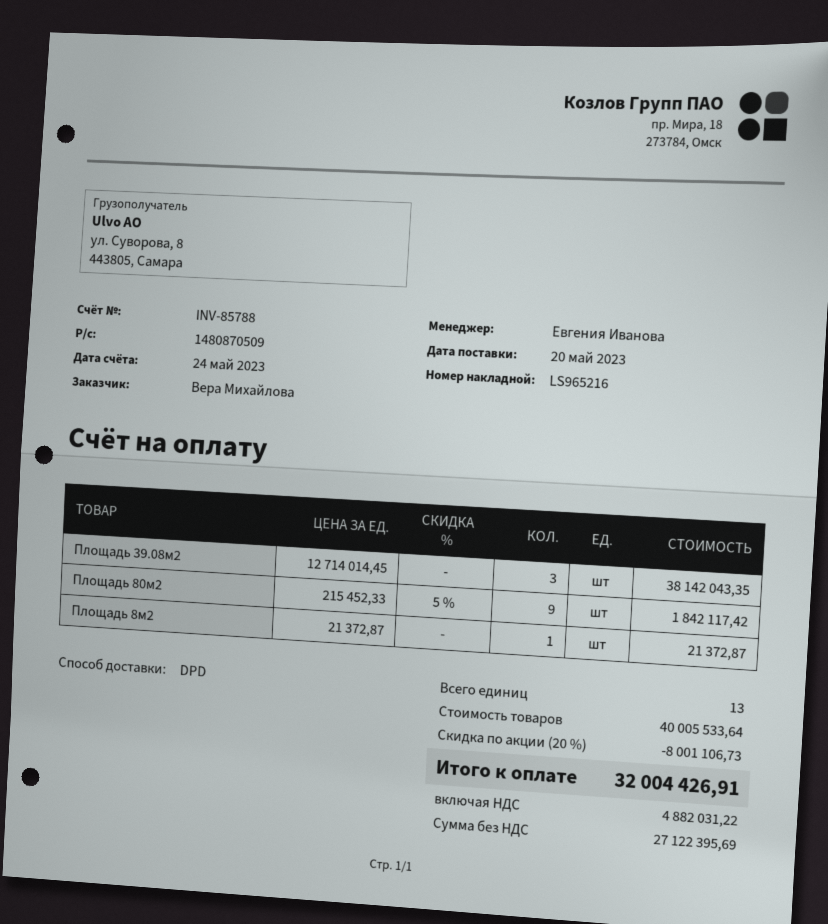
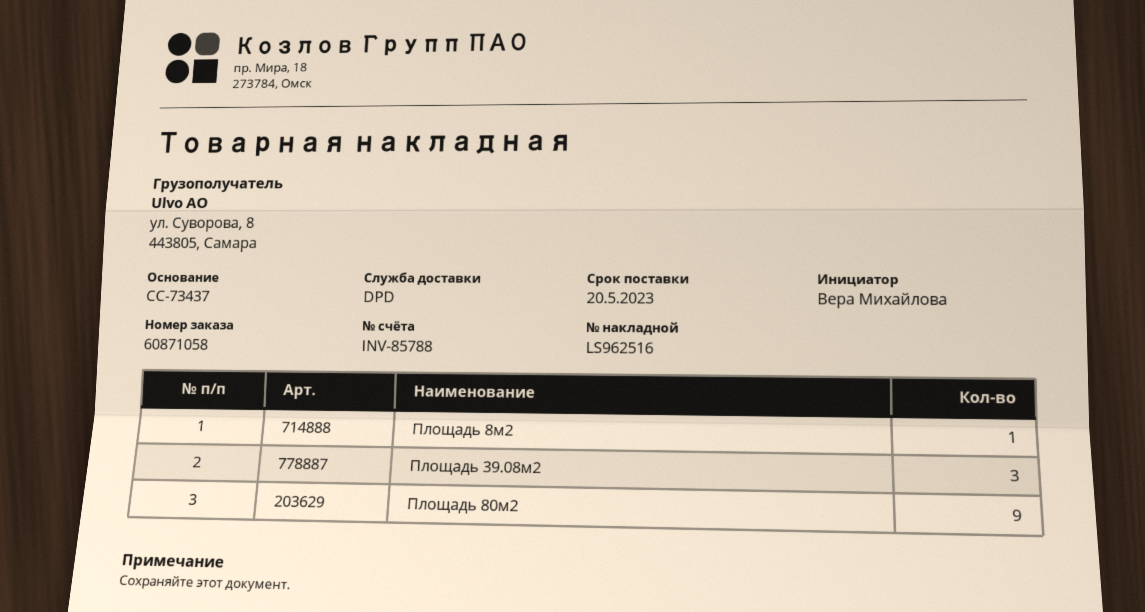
delivery note number: LS965216 -> LS962516

